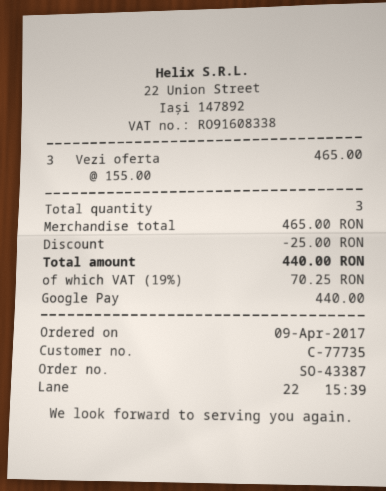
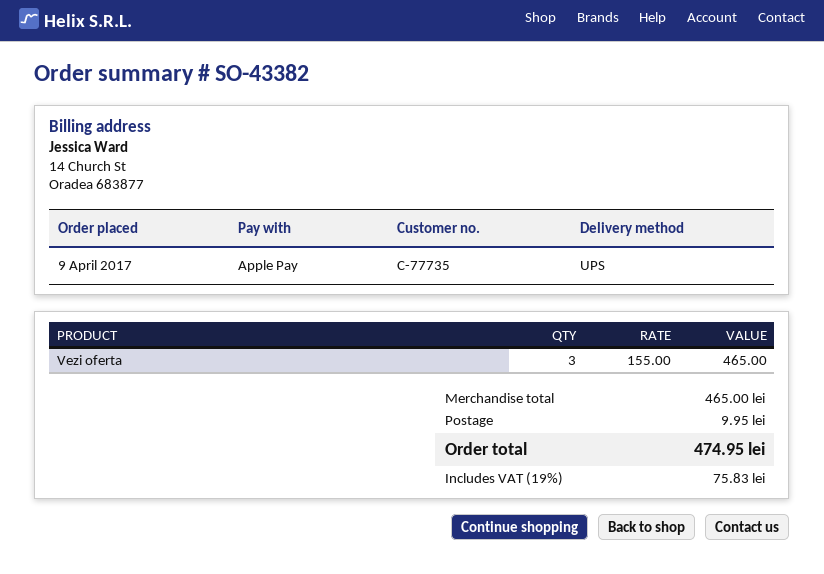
order number: SO-43387 -> SO-43382
payment method: Google Pay -> Apple Pay
discount: 25.00 -> none
shipping: none -> 9.95
tax: 19% = 70.25 -> 19% = 75.83
total: 440.00 -> 474.95

